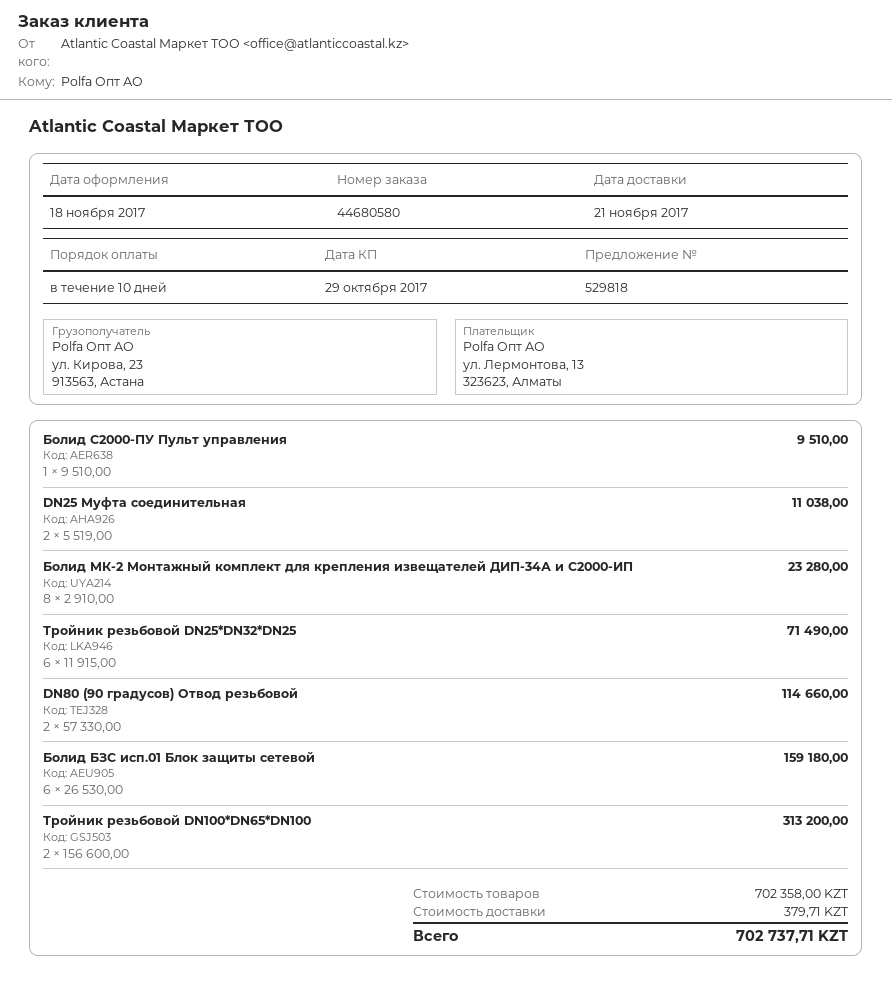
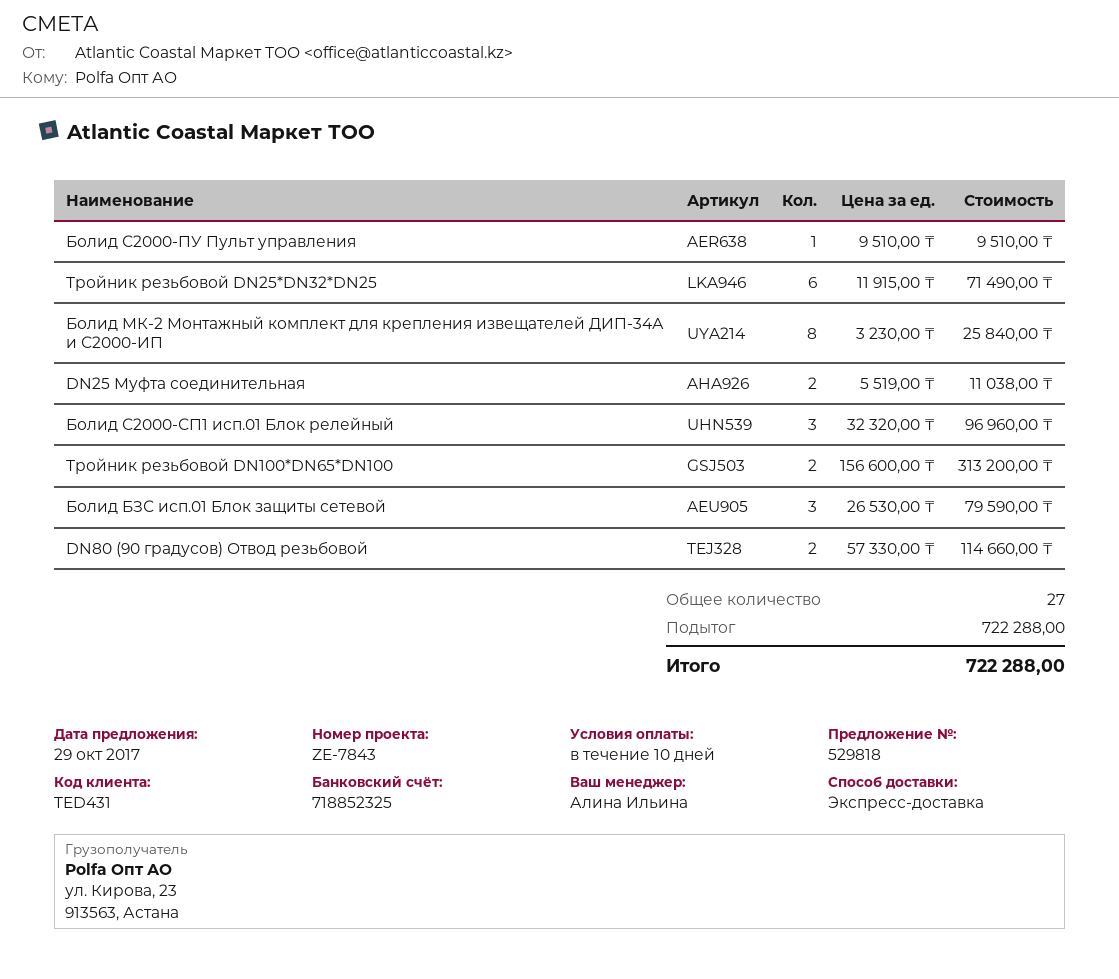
Болид МК-2 Монтажный комплект для крепления извещателей ДИП-34А и С2000-ИП: 8 x 2910.00 = 23280.00 -> 8 x 3230.00 = 25840.00
Болид БЗС исп.01 Блок защиты сетевой: 6 x 26530.00 = 159180.00 -> 3 x 26530.00 = 79590.00
Болид С2000-СП1 исп.01 Блок релейный: none -> 3 x 32320.00 = 96960.00
subtotal: 702358.00 -> 722288.00
shipping: 379.71 -> none
total: 702737.71 -> 722288.00

